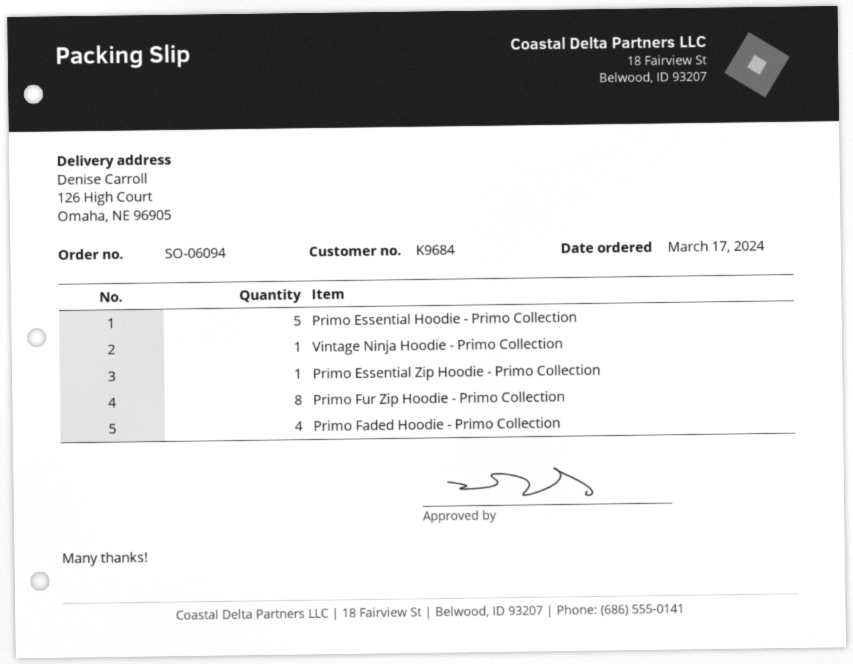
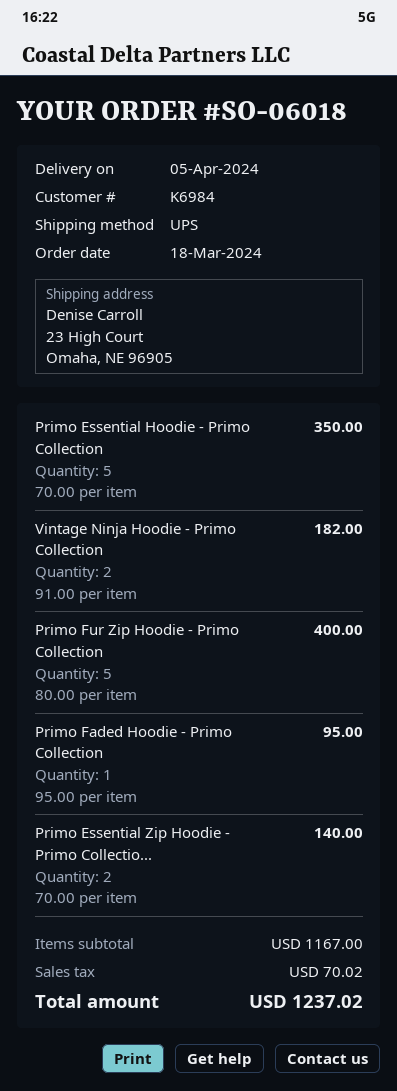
order number: SO-06094 -> SO-06018
order date: 2024-03-17 -> 2024-03-18
customer number: K9684 -> K6984
ship to: 126 High Court, Omaha, NE 96905 -> 23 High Court, Omaha, NE 96905
Vintage Ninja Hoodie - Primo Collection: 1 -> 2
Primo Essential Zip Hoodie - Primo Collection: 1 -> 2
Primo Fur Zip Hoodie - Primo Collection: 8 -> 5
Primo Faded Hoodie - Primo Collection: 4 -> 1

